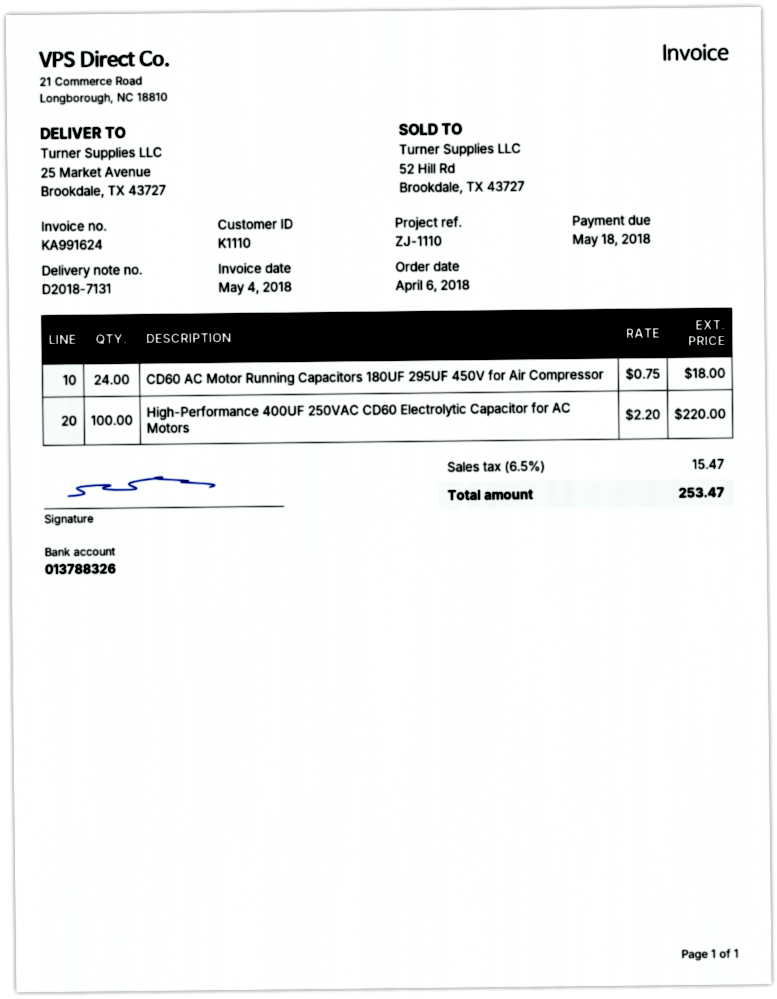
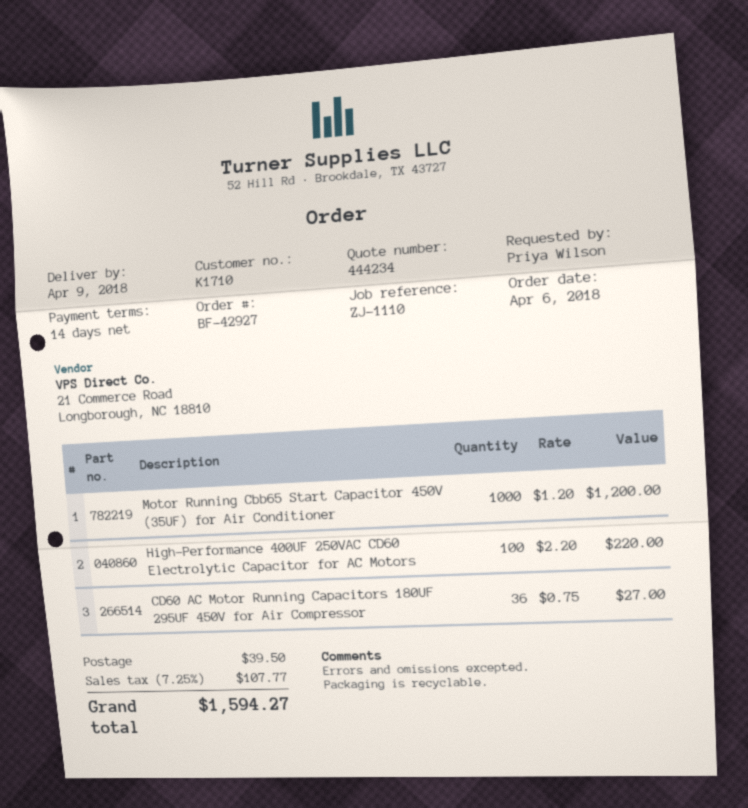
customer number: K1110 -> K1710
CD60 AC Motor Running Capacitors 180UF 295UF 450V for Air Compressor: 24 x 0.75 = 18.00 -> 36 x 0.75 = 27.00
Motor Running Cbb65 Start Capacitor 450V (35UF) for Air Conditioner: none -> 1000 x 1.20 = 1200.00
shipping: none -> 39.50
tax: 6.5% = 15.47 -> 7.25% = 107.77
total: 253.47 -> 1594.27

